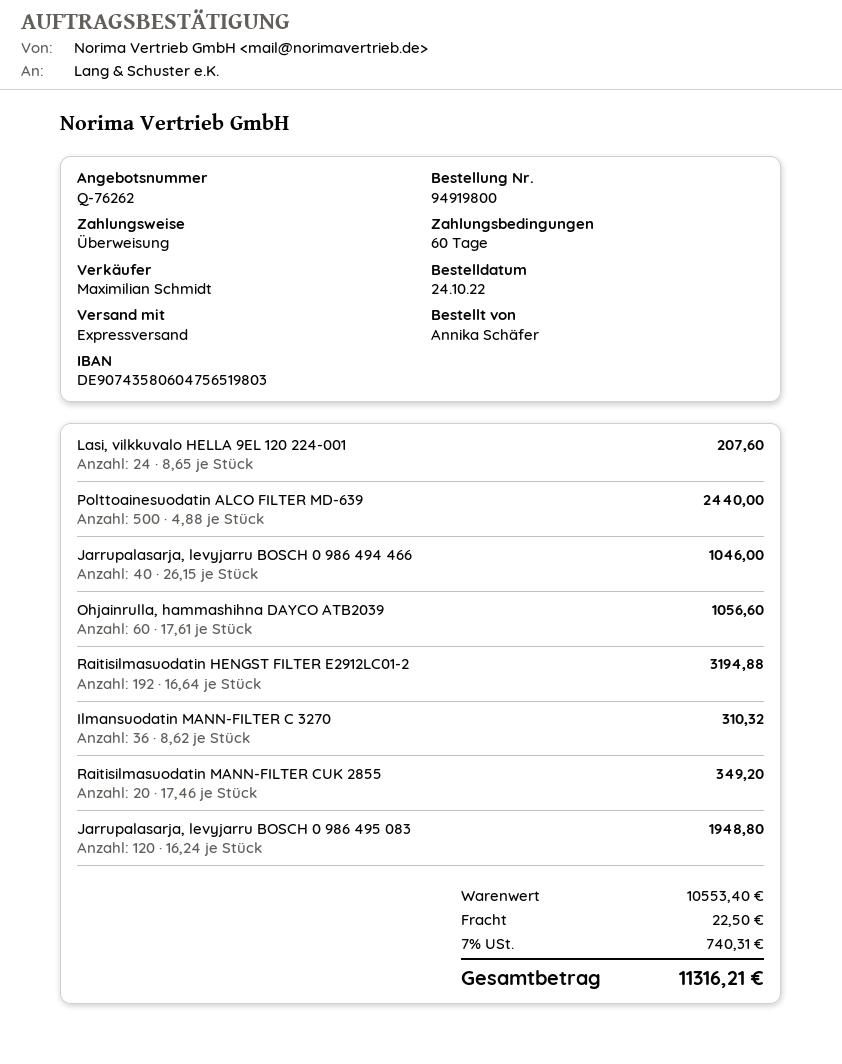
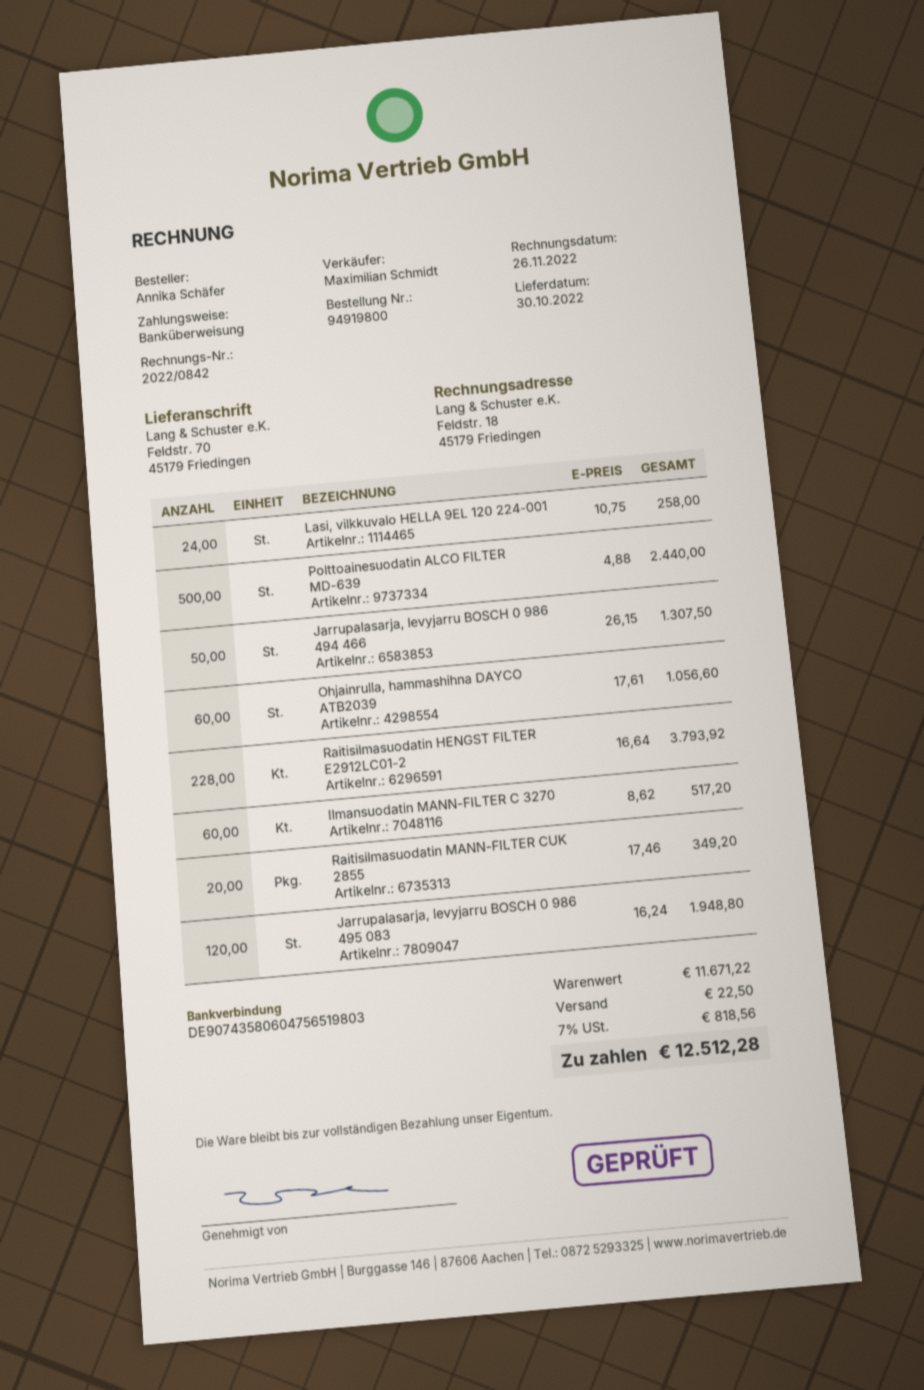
Lasi, vilkkuvalo HELLA 9EL 120 224-001: 24 x 8.65 = 207.60 -> 24 x 10.75 = 258.00
Jarrupalasarja, levyjarru BOSCH 0 986 494 466: 40 x 26.15 = 1046.00 -> 50 x 26.15 = 1307.50
Raitisilmasuodatin HENGST FILTER E2912LC01-2: 192 x 16.64 = 3194.88 -> 228 x 16.64 = 3793.92
Ilmansuodatin MANN-FILTER C 3270: 36 x 8.62 = 310.32 -> 60 x 8.62 = 517.20
subtotal: 10553.40 -> 11671.22
tax: 7% = 740.31 -> 7% = 818.56
total: 11316.21 -> 12512.28

